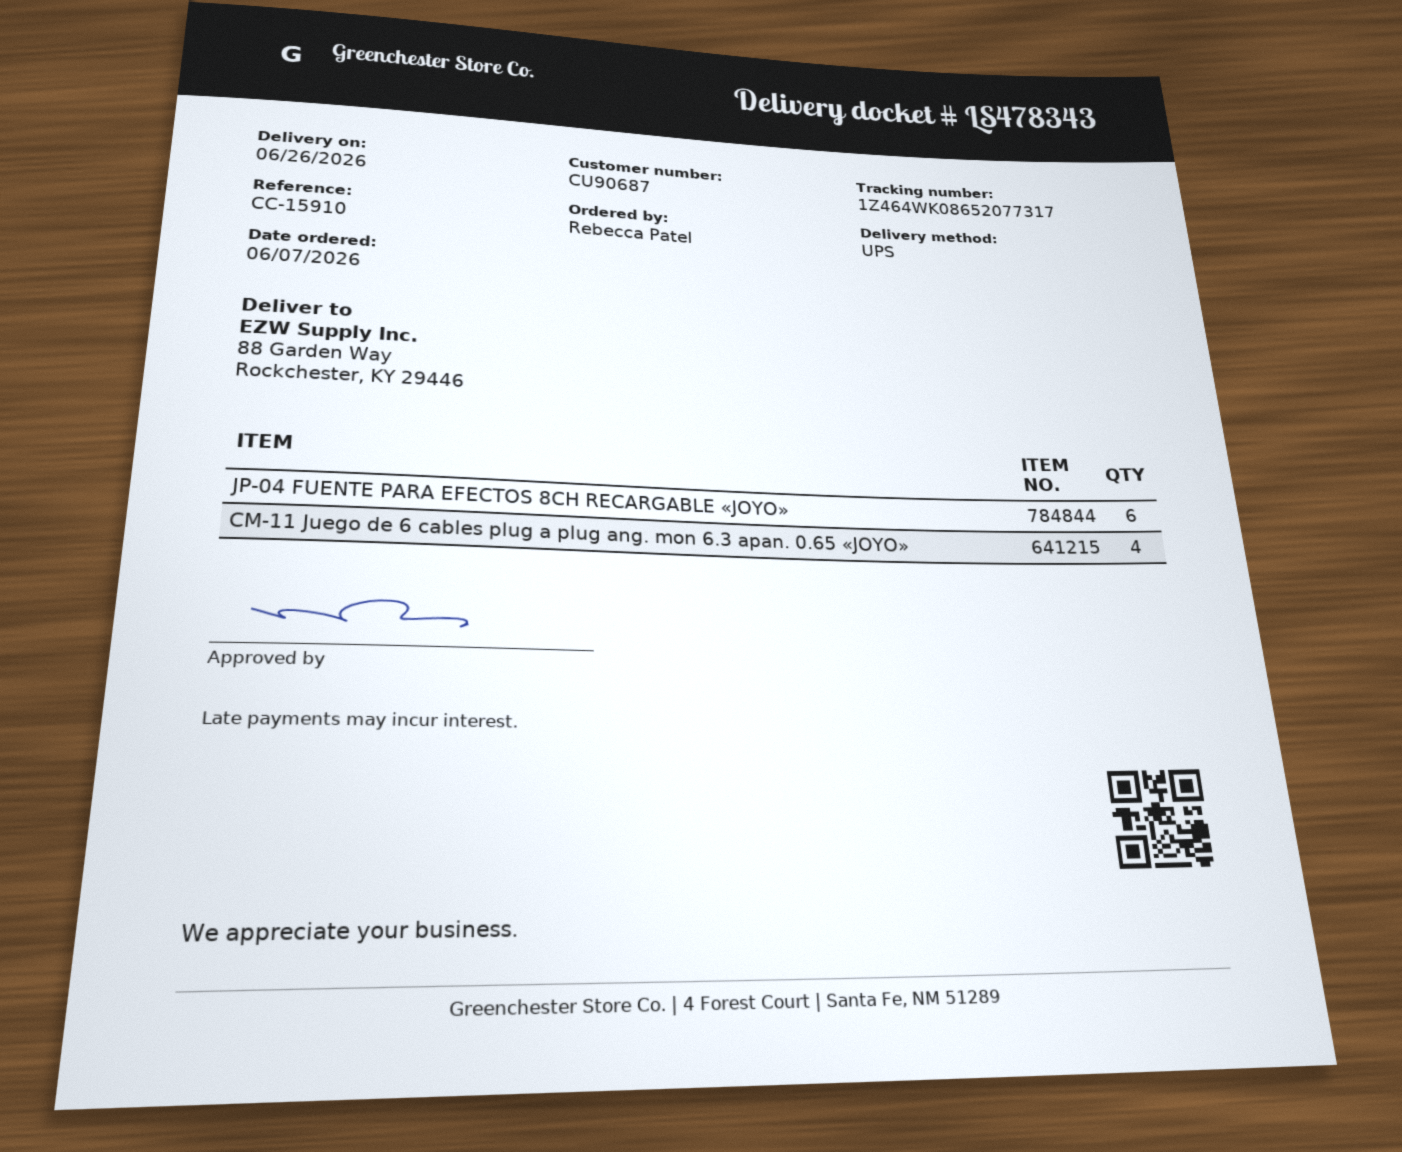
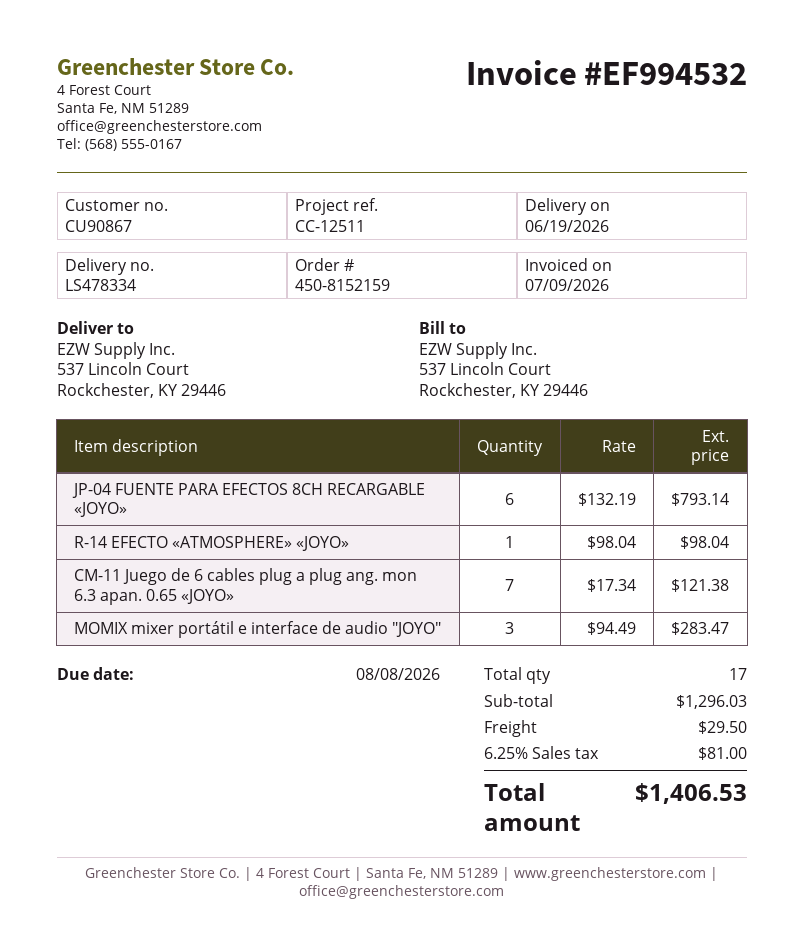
delivery note number: LS478343 -> LS478334
delivery date: 2026-06-26 -> 2026-06-19
customer number: CU90687 -> CU90867
reference: CC-15910 -> CC-12511
ship to: 88 Garden Way, Rockchester, KY 29446 -> 537 Lincoln Court, Rockchester, KY 29446
CM-11 Juego de 6 cables plug a plug ang. mon 6.3 apan. 0.65 «JOYO»: 4 -> 7
R-14 EFECTO «ATMOSPHERE» «JOYO»: none -> 1
MOMIX mixer portátil e interface de audio "JOYO": none -> 3

